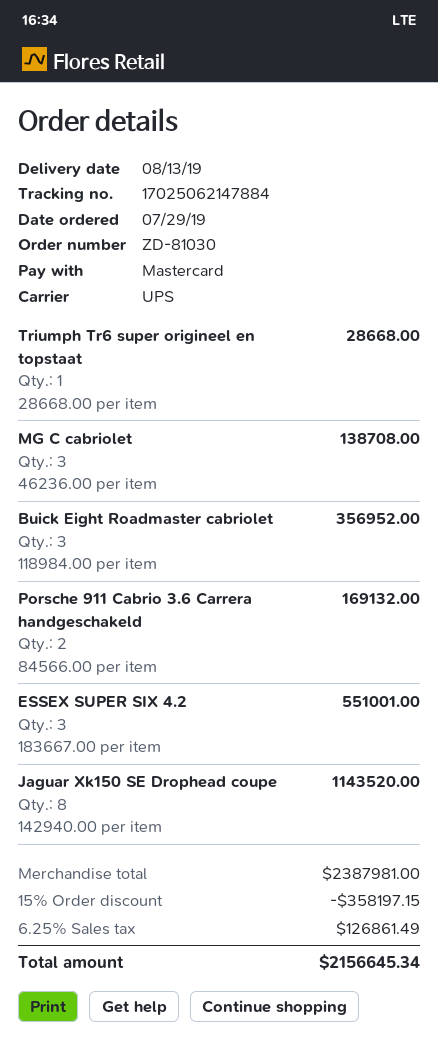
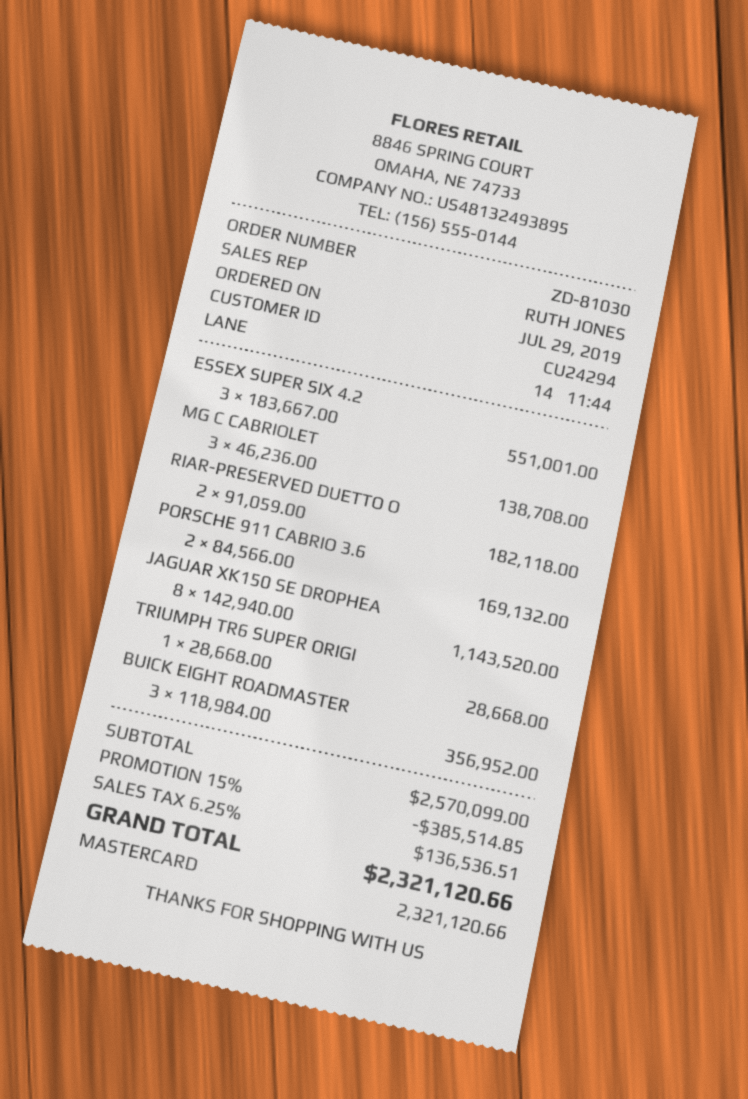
RIAR-PRESERVED DUETTO O: none -> 2 x 91059.00 = 182118.00
subtotal: 2387981.00 -> 2570099.00
discount: 15% = 358197.15 -> 15% = 385514.85
tax: 6.25% = 126861.49 -> 6.25% = 136536.51
total: 2156645.34 -> 2321120.66

